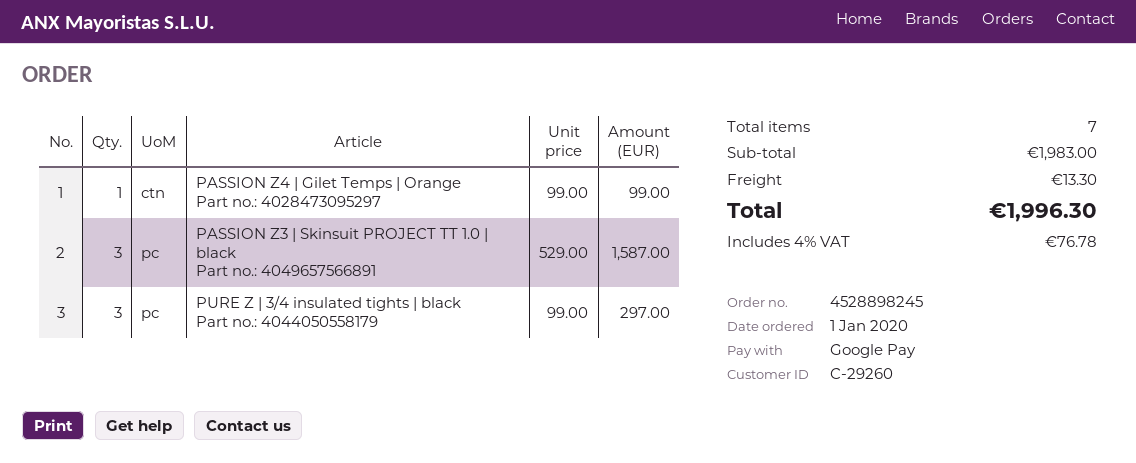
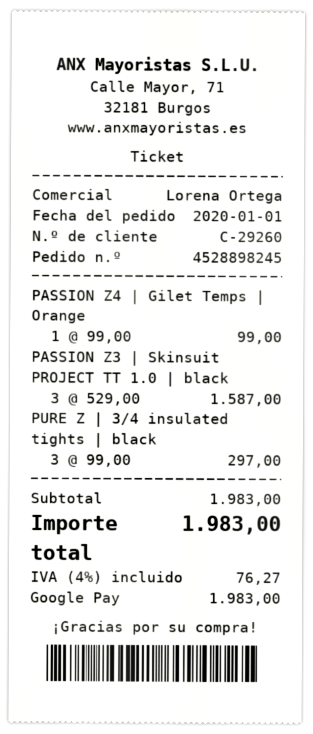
shipping: 13.30 -> none
tax: 4% = 76.78 -> 4% = 76.27
total: 1996.30 -> 1983.00

